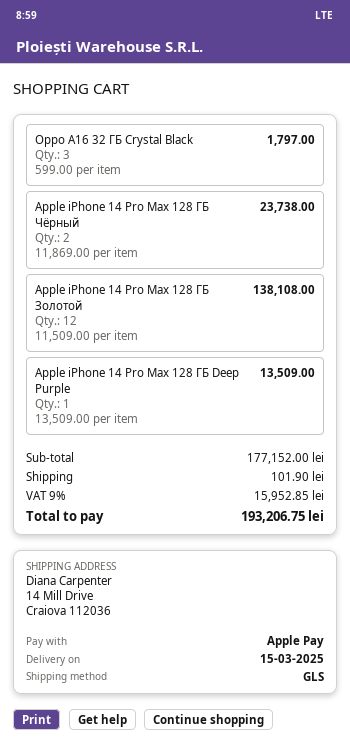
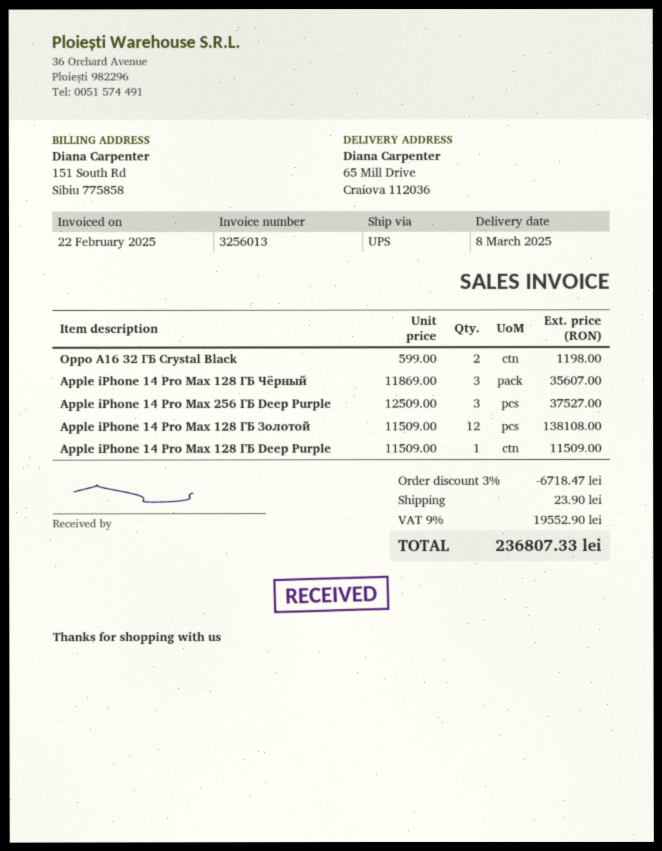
delivery date: 2025-03-15 -> 2025-03-08
shipping method: GLS -> UPS
ship to: 14 Mill Drive, Craiova 112036 -> 65 Mill Drive, Craiova 112036
Oppo A16 32 ГБ Crystal Black: 3 x 599.00 = 1797.00 -> 2 x 599.00 = 1198.00
Apple iPhone 14 Pro Max 128 ГБ Чёрный: 2 x 11869.00 = 23738.00 -> 3 x 11869.00 = 35607.00
Apple iPhone 14 Pro Max 128 ГБ Deep Purple: 1 x 13509.00 = 13509.00 -> 1 x 11509.00 = 11509.00
Apple iPhone 14 Pro Max 256 ГБ Deep Purple: none -> 3 x 12509.00 = 37527.00
discount: none -> 3% = 6718.47
shipping: 101.90 -> 23.90
tax: 9% = 15952.85 -> 9% = 19552.90
total: 193206.75 -> 236807.33

